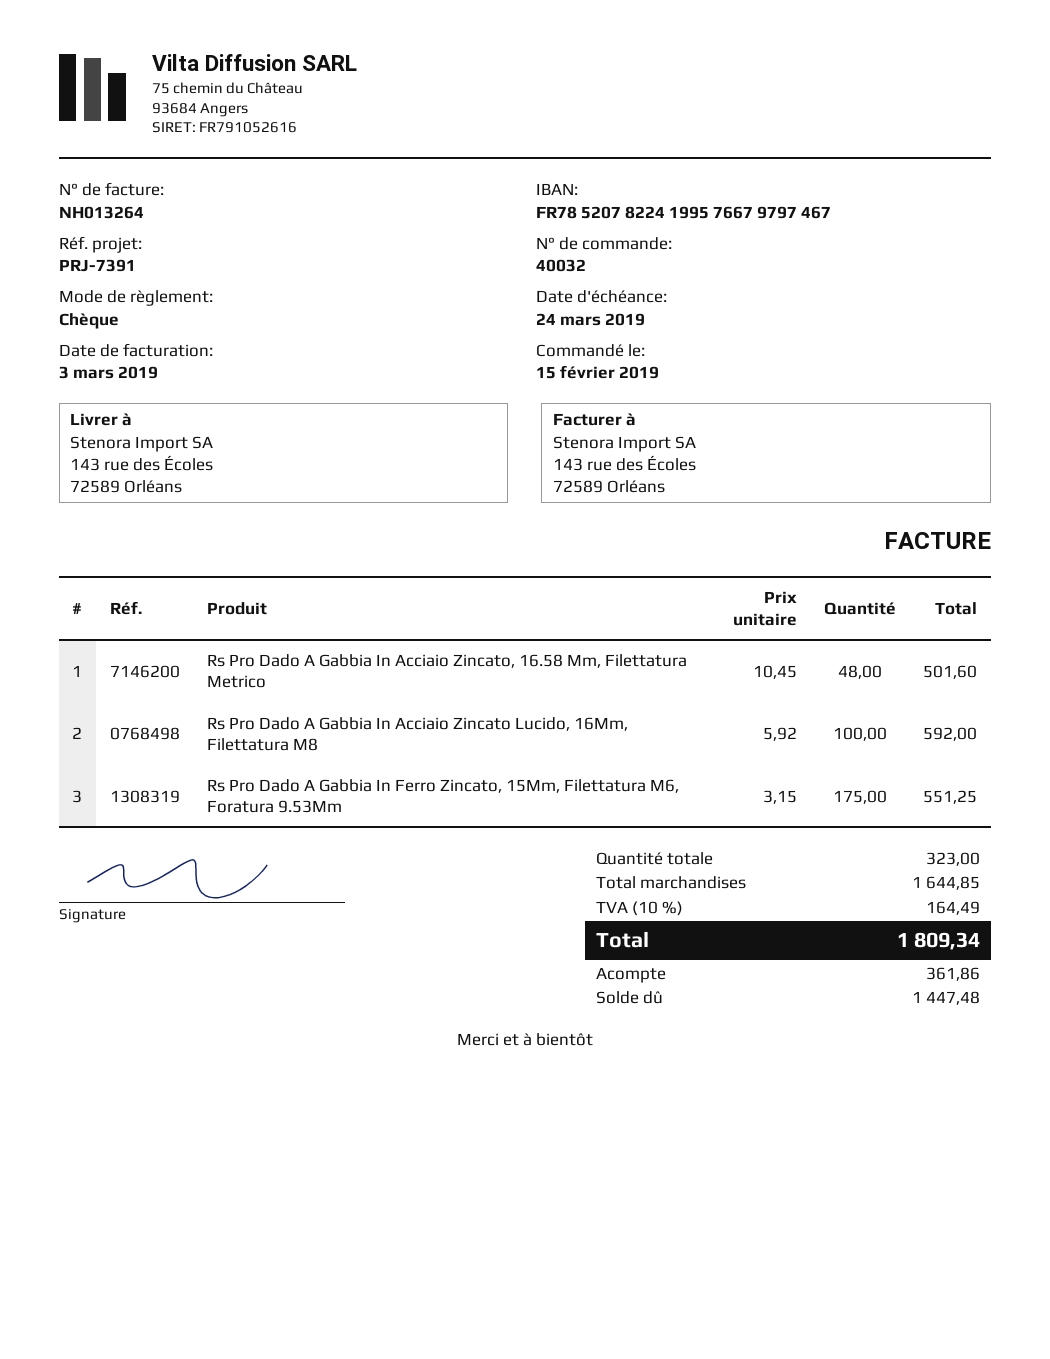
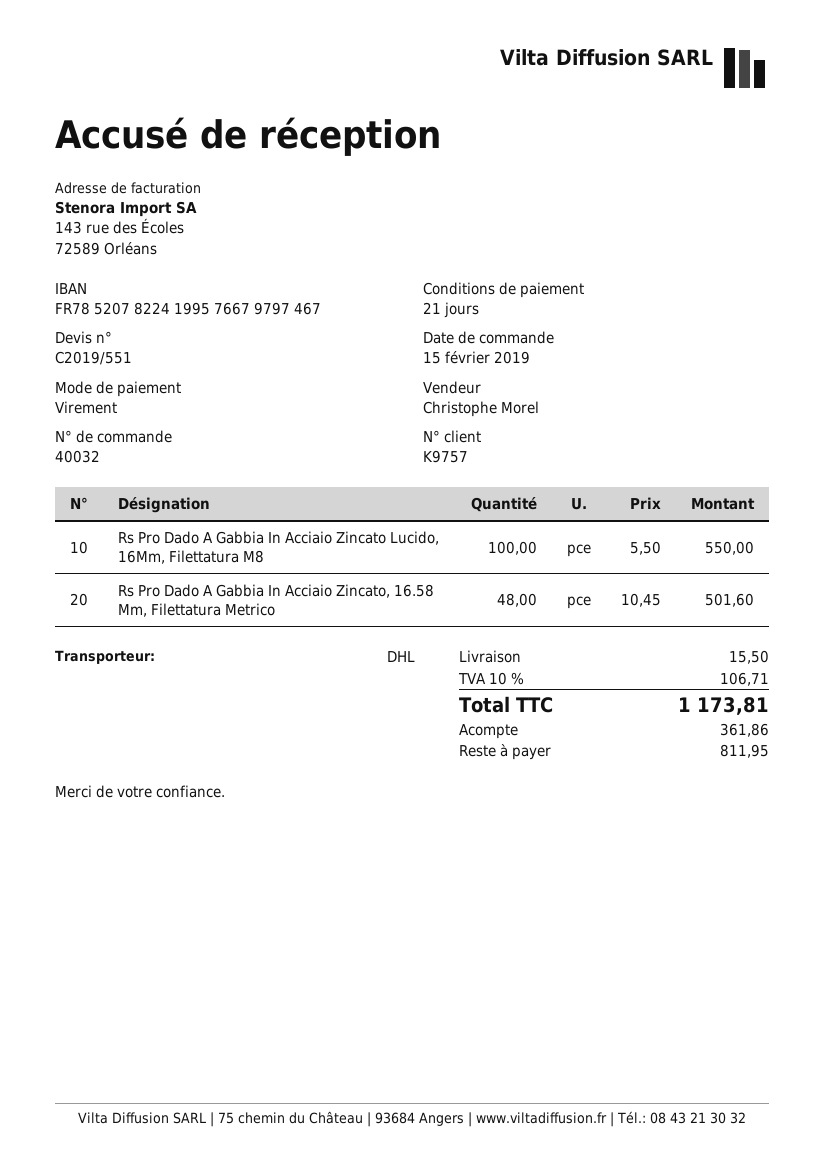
payment method: cheque -> bank transfer
Rs Pro Dado A Gabbia In Acciaio Zincato Lucido, 16Mm, Filettatura M8: 100 x 5.92 = 592.00 -> 100 x 5.50 = 550.00
Rs Pro Dado A Gabbia In Ferro Zincato, 15Mm, Filettatura M6, Foratura 9.53Mm: 175 x 3.15 = 551.25 -> none
shipping: none -> 15.50
tax: 10% = 164.49 -> 10% = 106.71
total: 1809.34 -> 1173.81
balance: 1447.48 -> 811.95

